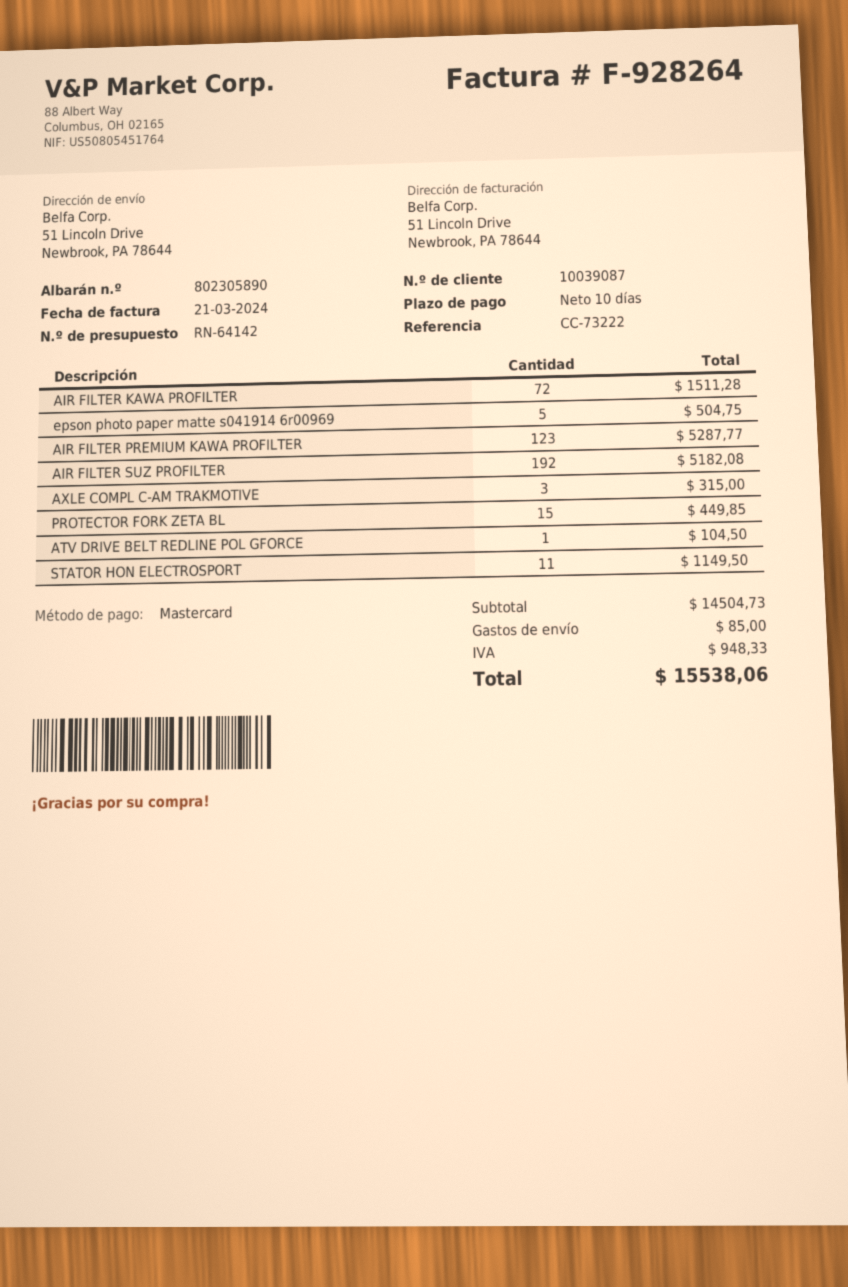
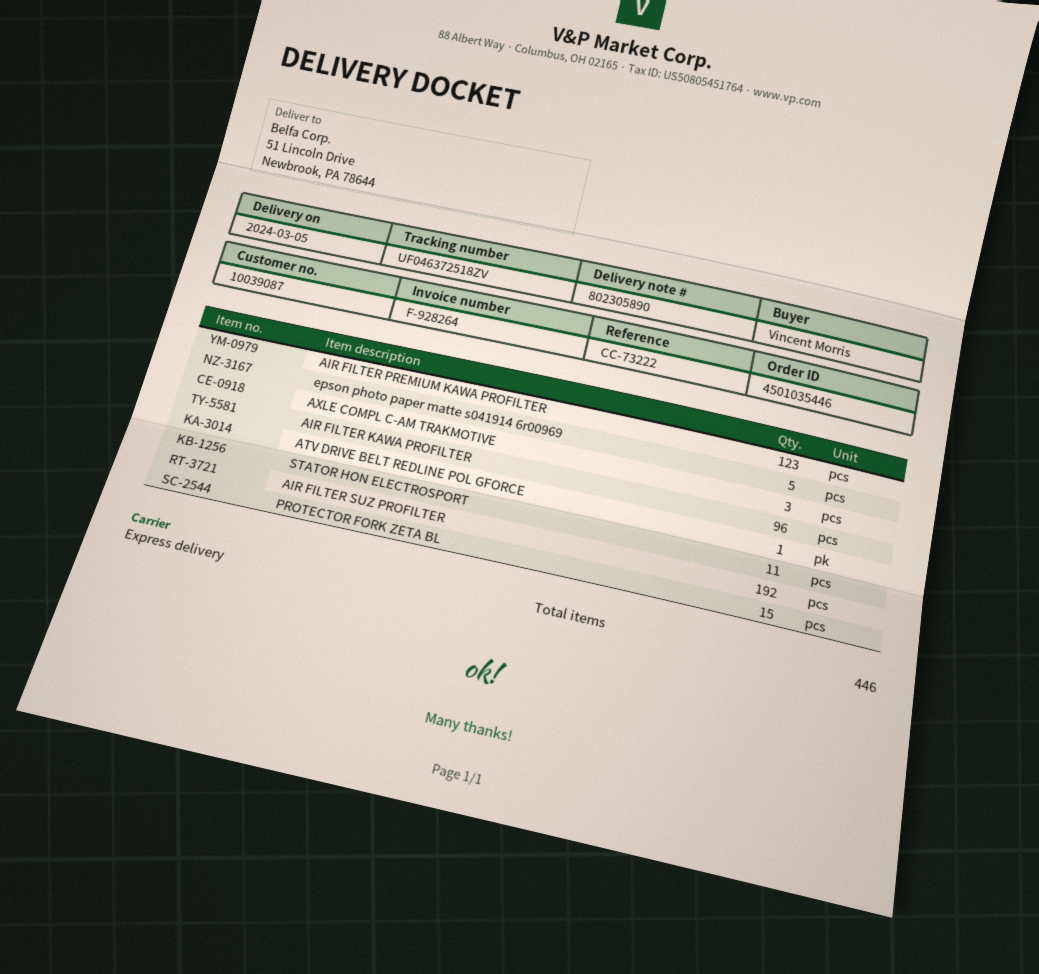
AIR FILTER KAWA PROFILTER: 72 -> 96

